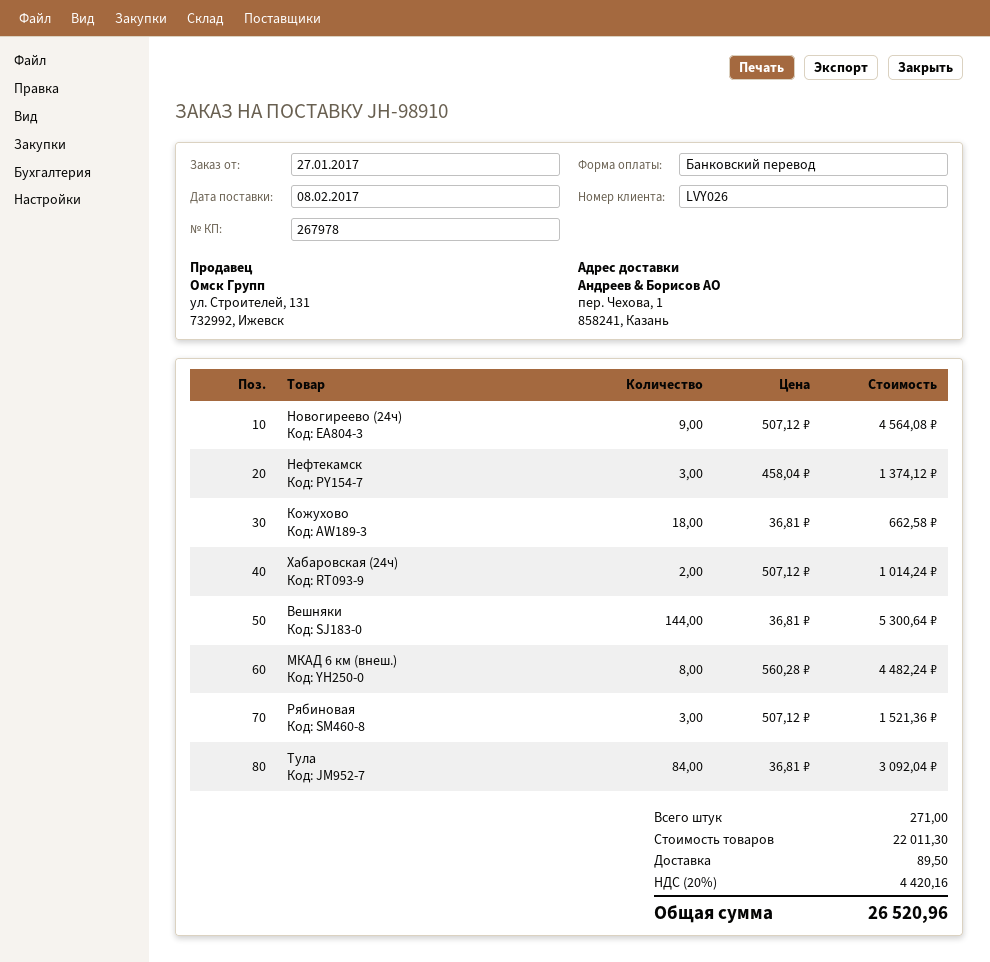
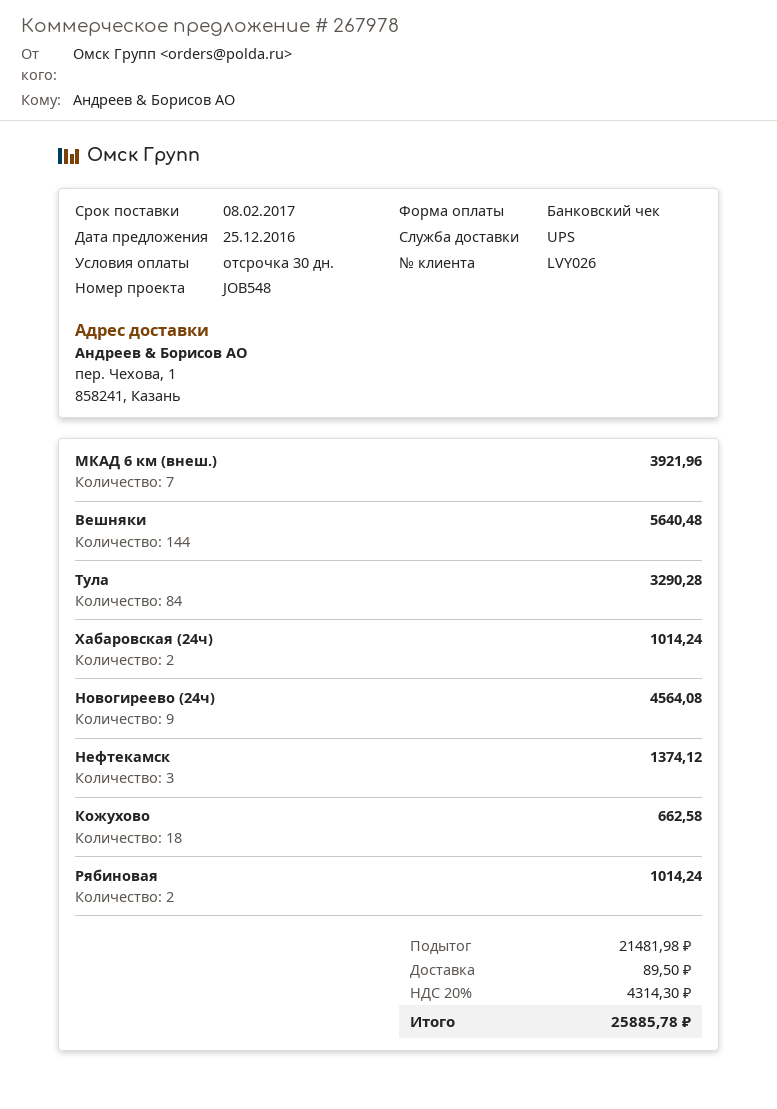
payment method: bank transfer -> cheque
Вешняки: 144 for 5300.64 -> 144 for 5640.48
МКАД 6 км (внеш.): 8 for 4482.24 -> 7 for 3921.96
Рябиновая: 3 for 1521.36 -> 2 for 1014.24
Тула: 84 for 3092.04 -> 84 for 3290.28
subtotal: 22011.30 -> 21481.98
tax: 20% = 4420.16 -> 20% = 4314.30
total: 26520.96 -> 25885.78

